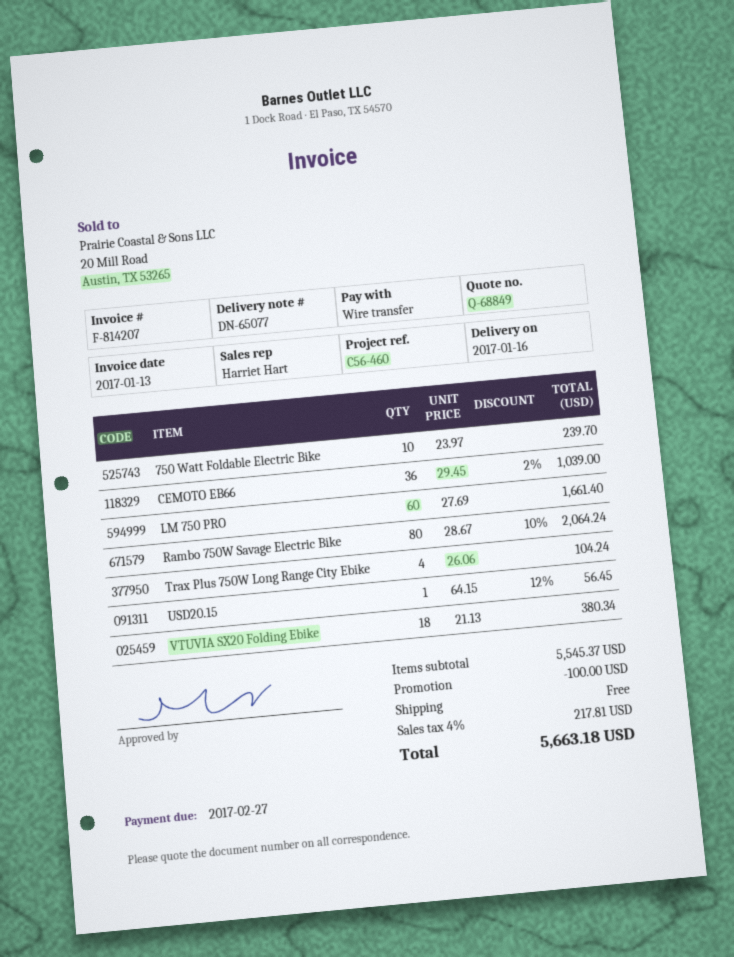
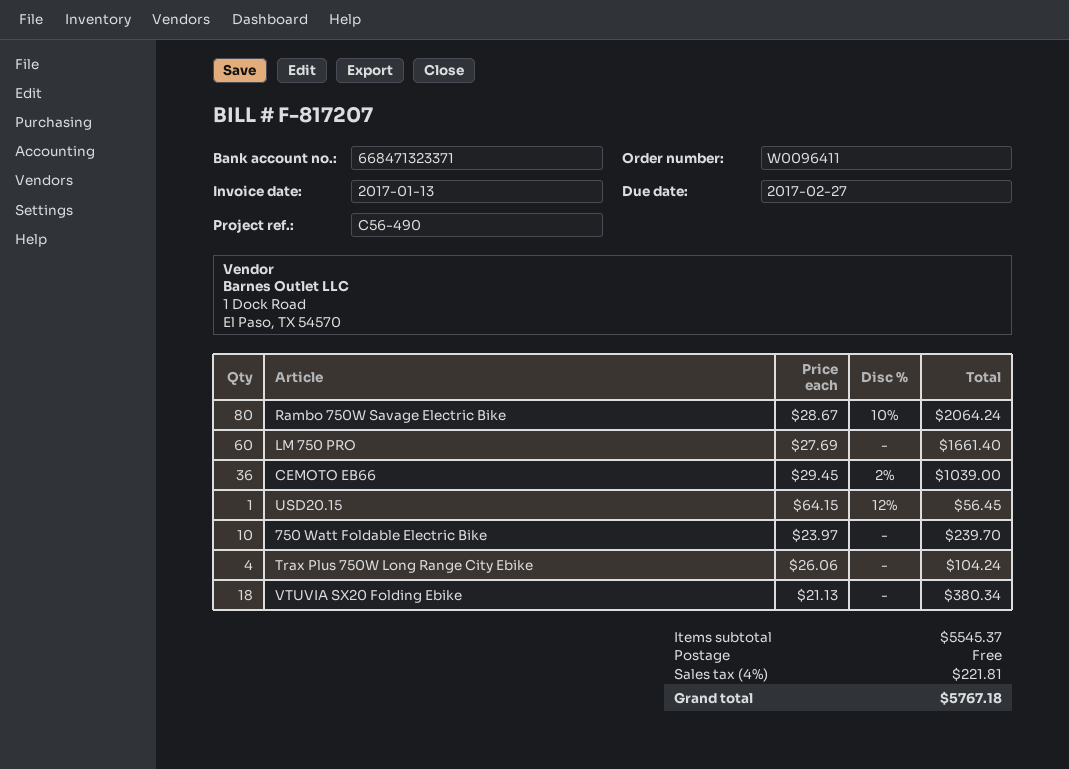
invoice number: F-814207 -> F-817207
reference: C56-460 -> C56-490
discount: 100.00 -> none
tax: 4% = 217.81 -> 4% = 221.81
total: 5663.18 -> 5767.18

